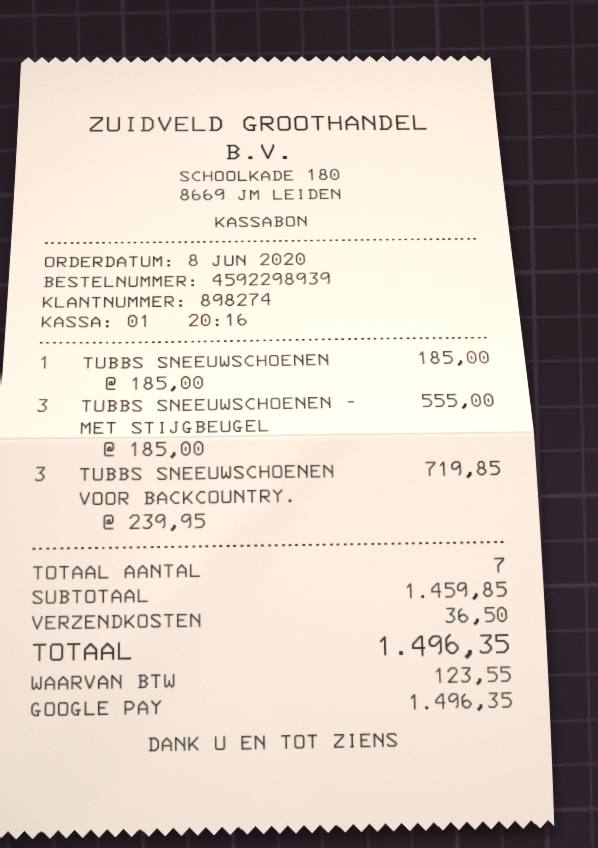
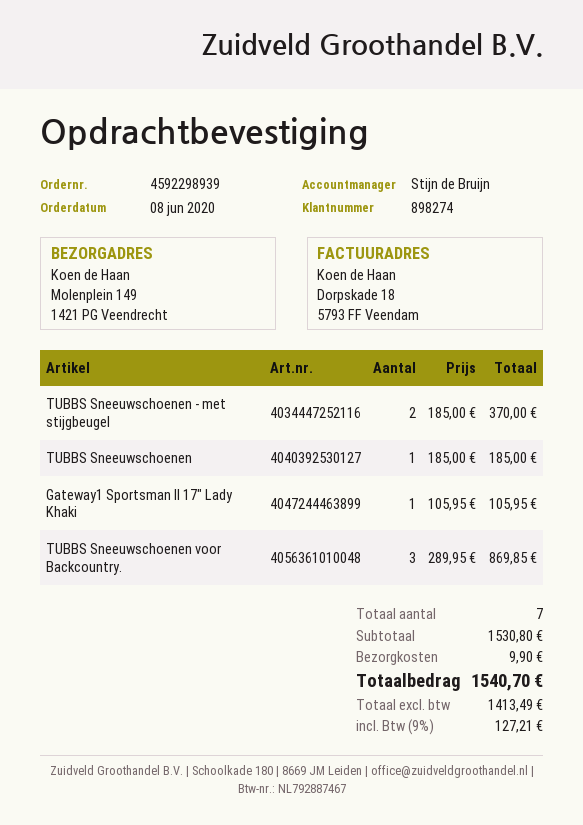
TUBBS SNEEUWSCHOENEN - MET STIJGBEUGEL: 3 x 185.00 = 555.00 -> 2 x 185.00 = 370.00
TUBBS SNEEUWSCHOENEN VOOR BACKCOUNTRY.: 3 x 239.95 = 719.85 -> 3 x 289.95 = 869.85
Gateway1 Sportsman II 17" Lady Khaki: none -> 1 x 105.95 = 105.95
subtotal: 1459.85 -> 1530.80
shipping: 36.50 -> 9.90
tax: 123.55 -> 127.21
total: 1496.35 -> 1540.70

